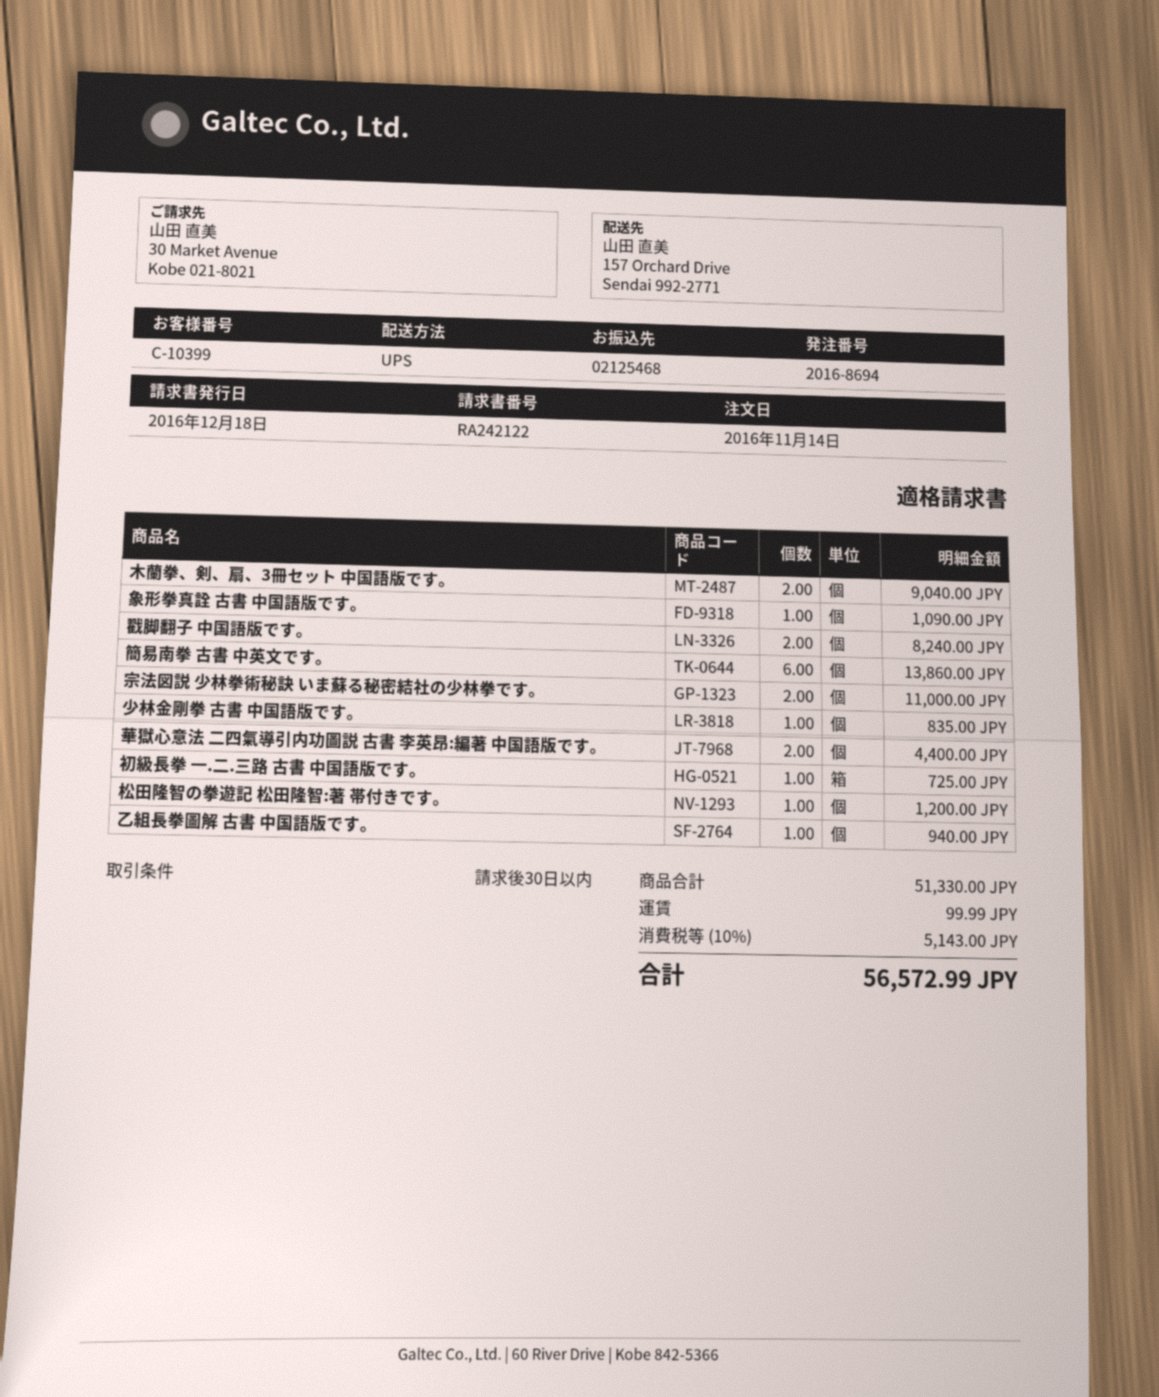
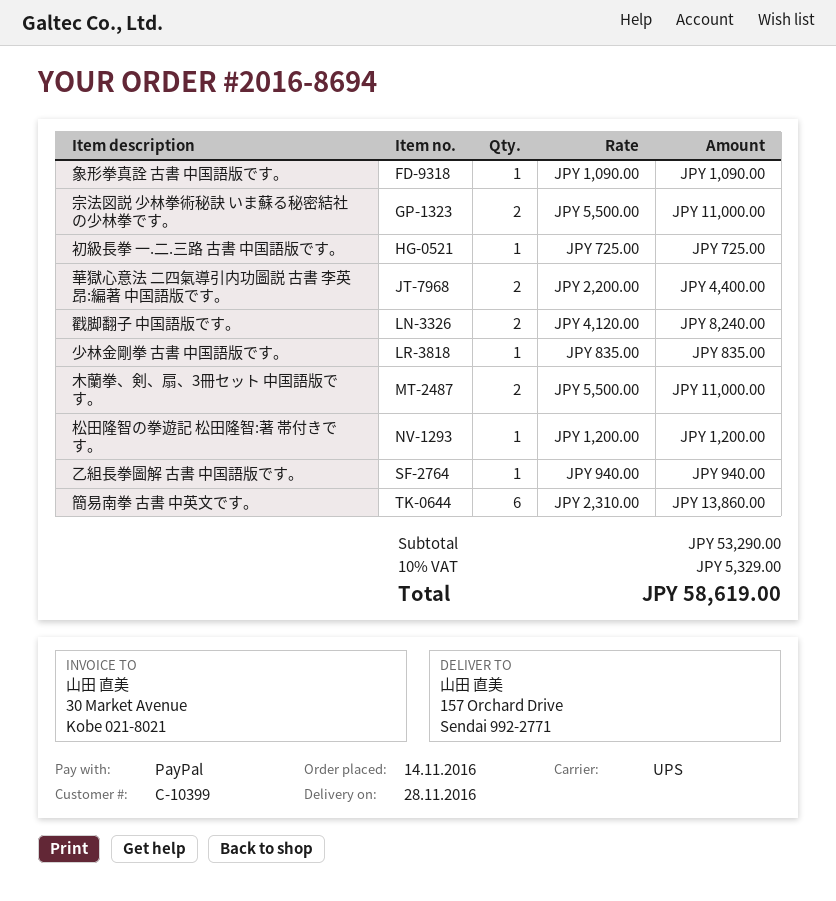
木蘭拳、剣、扇、3冊セット 中国語版です。: 2 for 9040.00 -> 2 for 11000.00
subtotal: 51330.00 -> 53290.00
shipping: 99.99 -> none
tax: 10% = 5143.00 -> 10% = 5329.00
total: 56572.99 -> 58619.00

